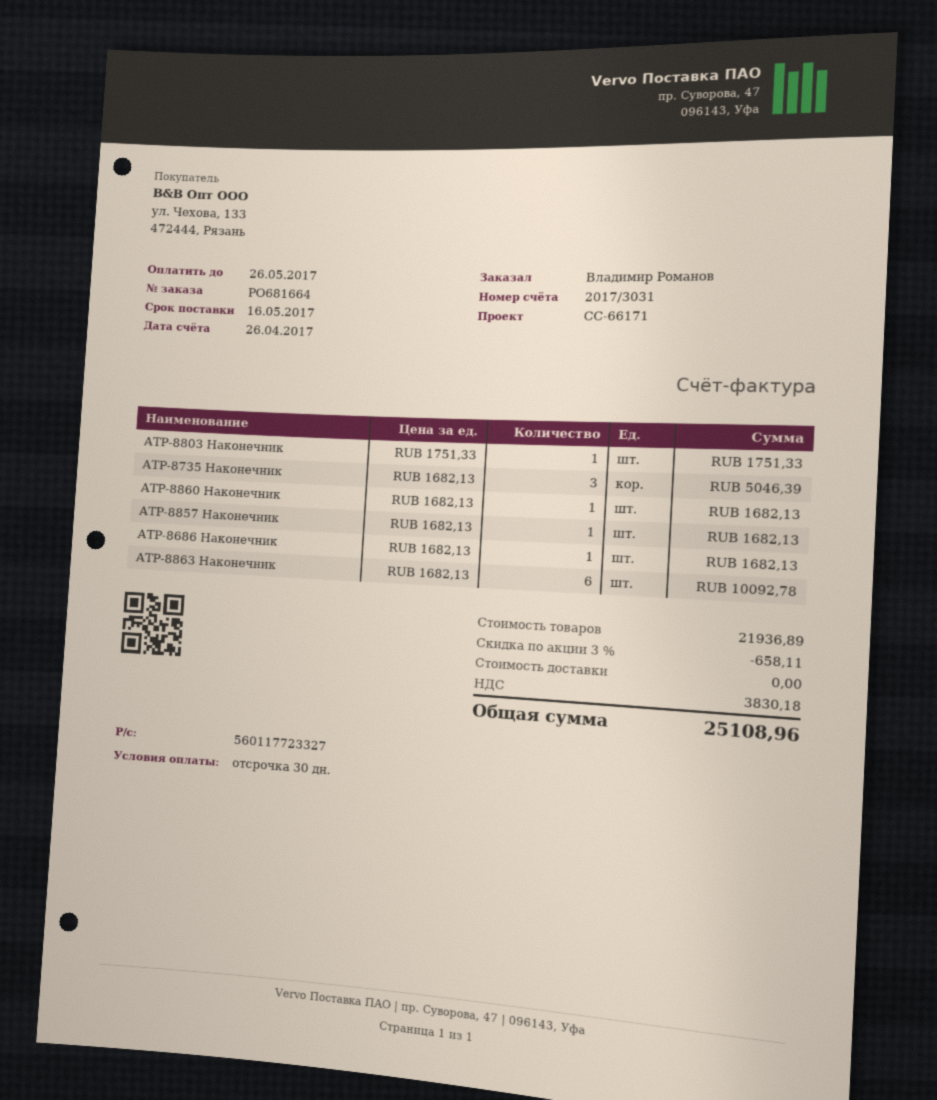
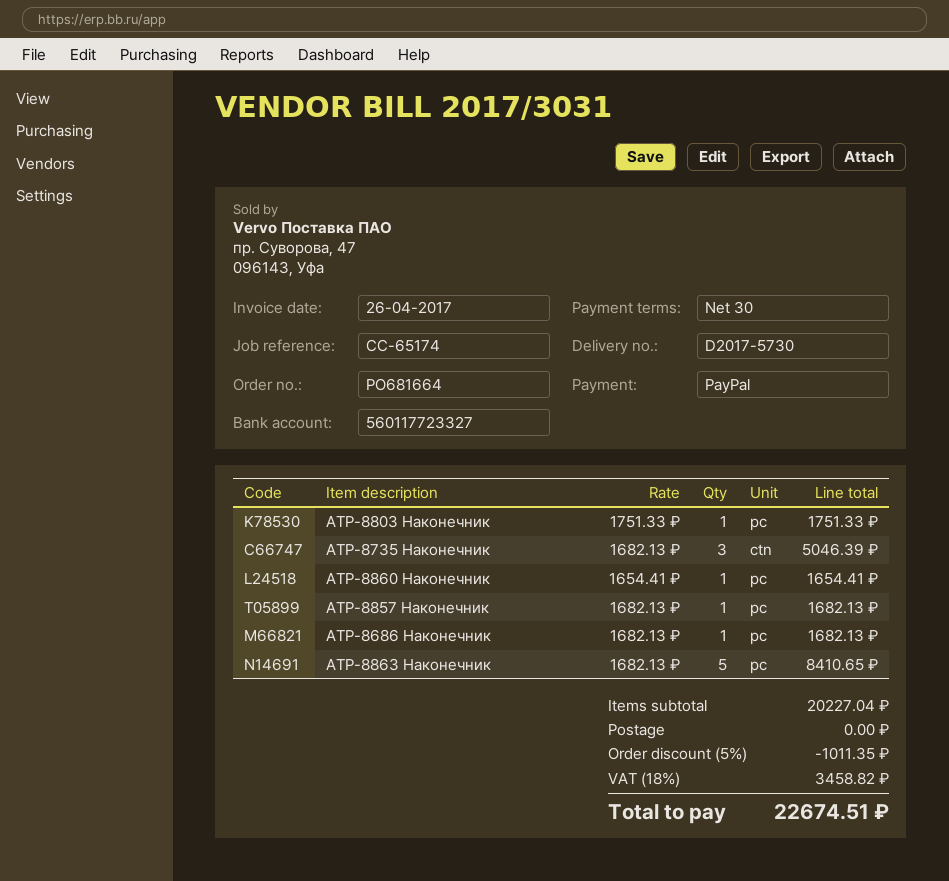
reference: CC-66171 -> CC-65174
АТР-8860 Наконечник: 1 x 1682.13 = 1682.13 -> 1 x 1654.41 = 1654.41
АТР-8863 Наконечник: 6 x 1682.13 = 10092.78 -> 5 x 1682.13 = 8410.65
subtotal: 21936.89 -> 20227.04
discount: 3% = 658.11 -> 5% = 1011.35
tax: 3830.18 -> 3458.82
total: 25108.96 -> 22674.51

